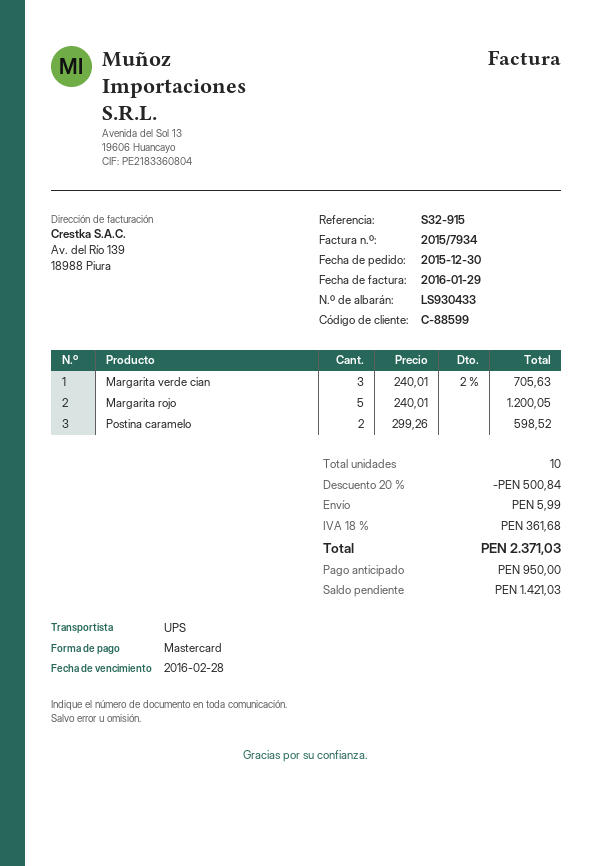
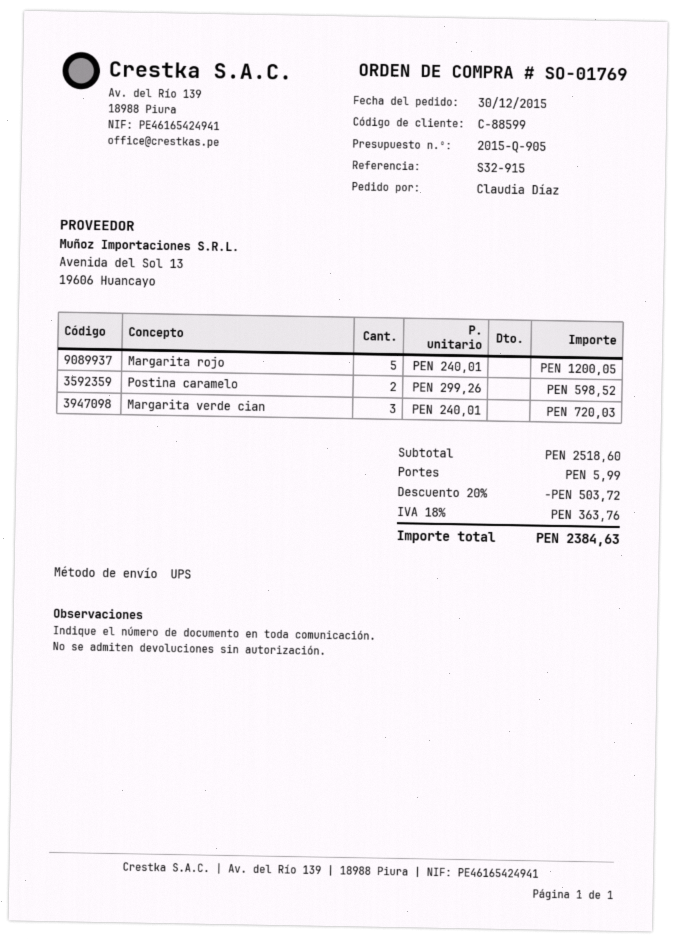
Margarita verde cian: 3 x 240.01 - 2% = 705.63 -> 3 x 240.01 = 720.03
discount: 20% = 500.84 -> 20% = 503.72
tax: 18% = 361.68 -> 18% = 363.76
total: 2371.03 -> 2384.63

